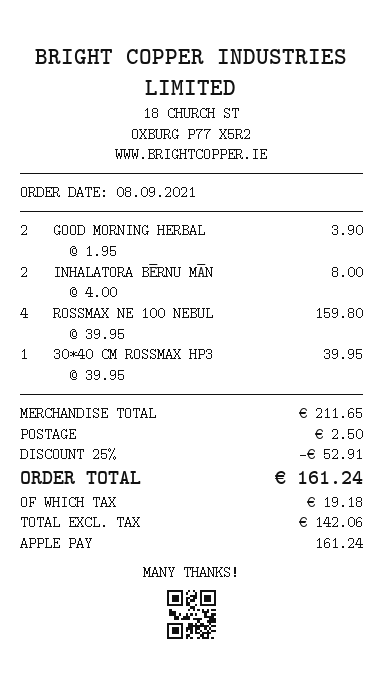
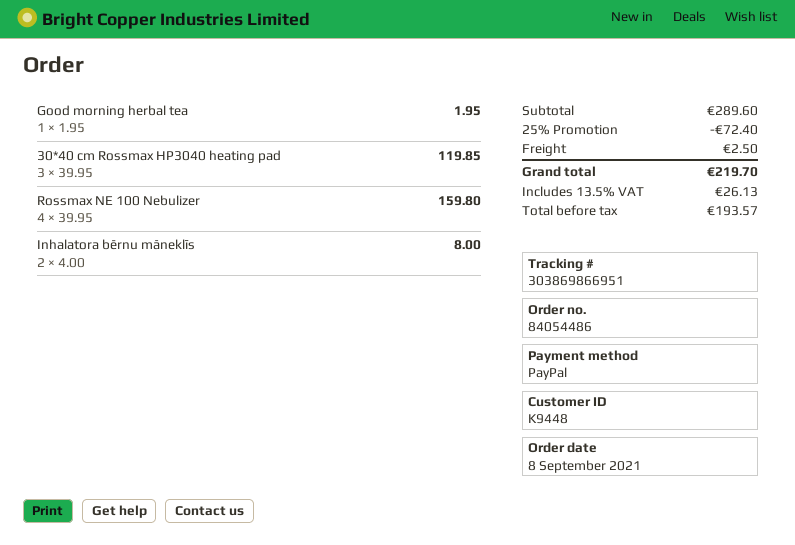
payment method: Apple Pay -> PayPal
GOOD MORNING HERBAL: 2 x 1.95 = 3.90 -> 1 x 1.95 = 1.95
30*40 CM ROSSMAX HP3: 1 x 39.95 = 39.95 -> 3 x 39.95 = 119.85
subtotal: 211.65 -> 289.60
discount: 25% = 52.91 -> 25% = 72.40
net: 142.06 -> 193.57
tax: 19.18 -> 26.13
total: 161.24 -> 219.70

